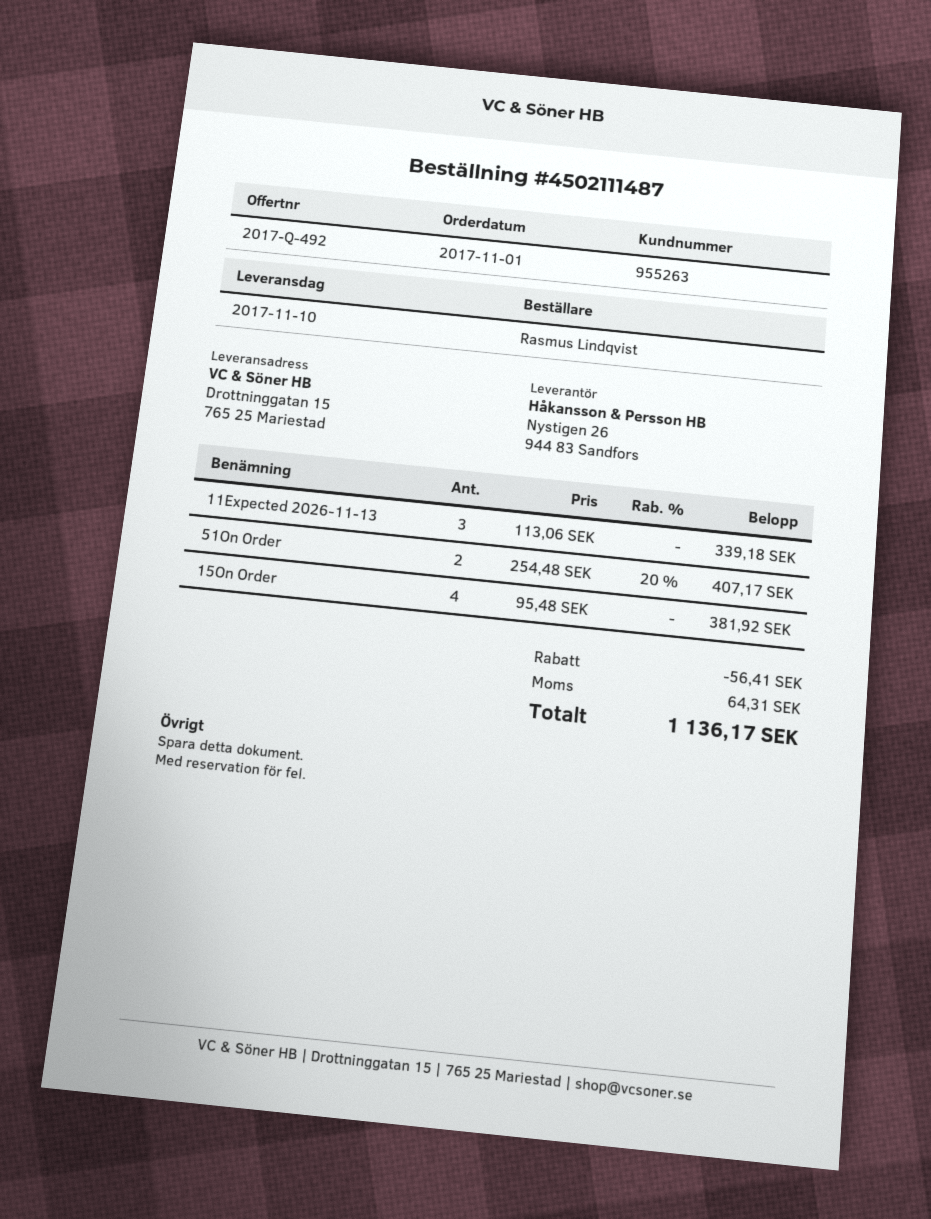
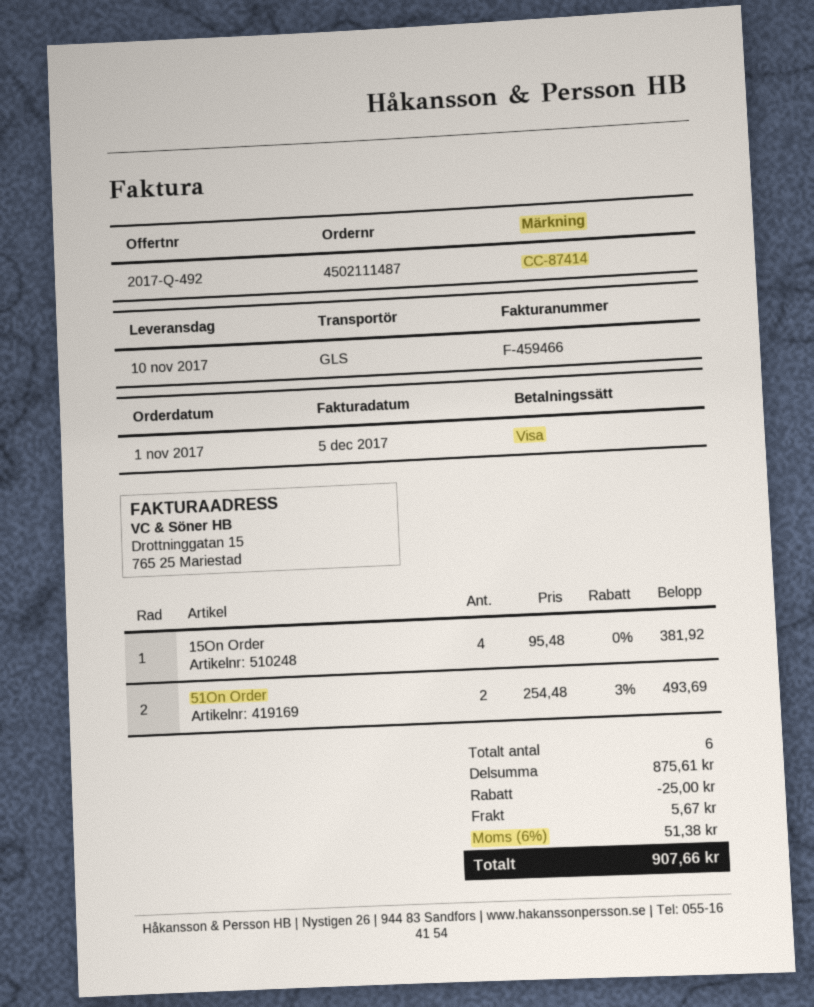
11Expected 2026-11-13: 3 x 113.06 = 339.18 -> none
51On Order: 2 x 254.48 - 20% = 407.17 -> 2 x 254.48 - 3% = 493.69
discount: 56.41 -> 25.00
shipping: none -> 5.67
tax: 64.31 -> 51.38
total: 1136.17 -> 907.66

